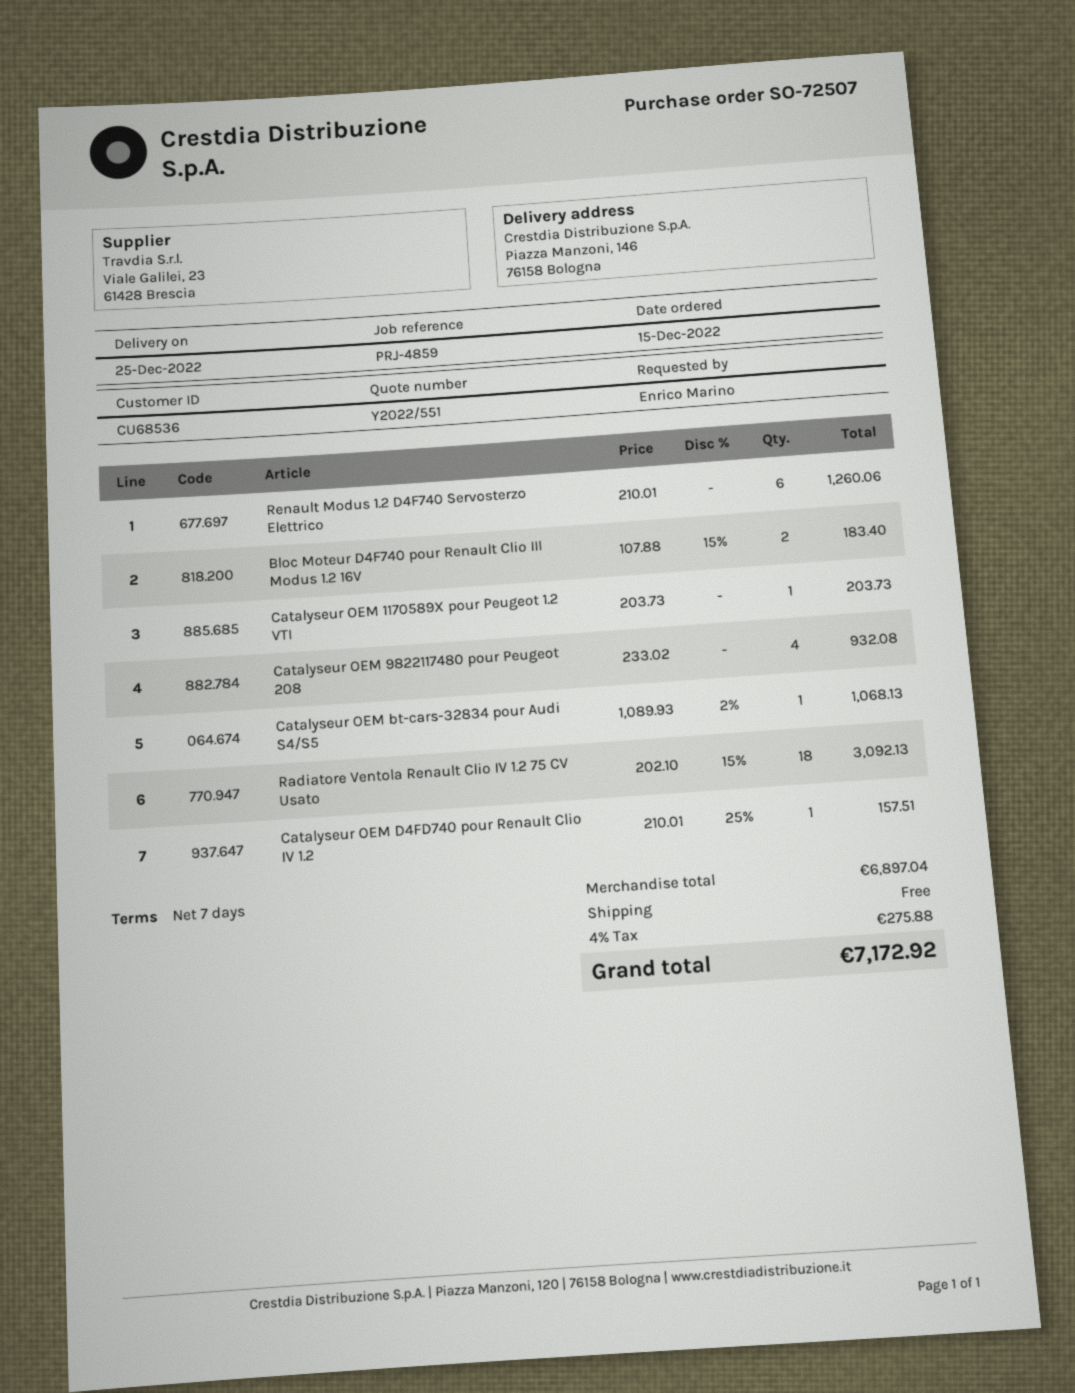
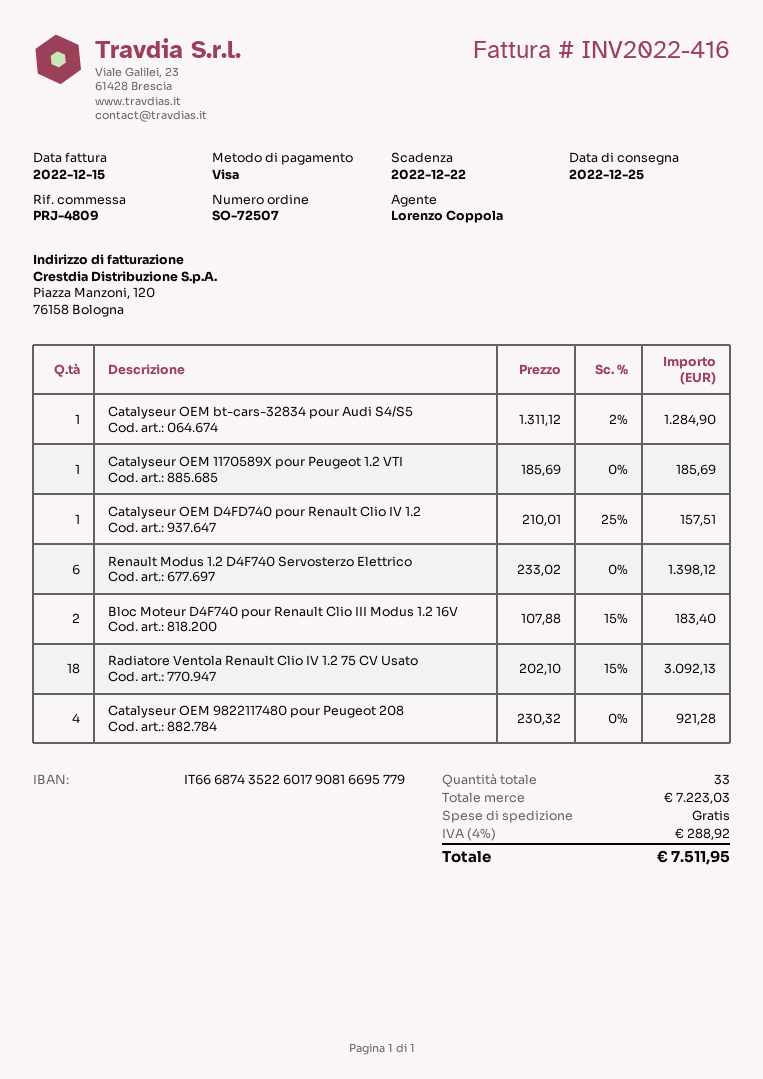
reference: PRJ-4859 -> PRJ-4809
Renault Modus 1.2 D4F740 Servosterzo Elettrico: 6 x 210.01 = 1260.06 -> 6 x 233.02 = 1398.12
Catalyseur OEM 1170589X pour Peugeot 1.2 VTI: 1 x 203.73 = 203.73 -> 1 x 185.69 = 185.69
Catalyseur OEM 9822117480 pour Peugeot 208: 4 x 233.02 = 932.08 -> 4 x 230.32 = 921.28
Catalyseur OEM bt-cars-32834 pour Audi S4/S5: 1 x 1089.93 - 2% = 1068.13 -> 1 x 1311.12 - 2% = 1284.90
subtotal: 6897.04 -> 7223.03
tax: 4% = 275.88 -> 4% = 288.92
total: 7172.92 -> 7511.95

